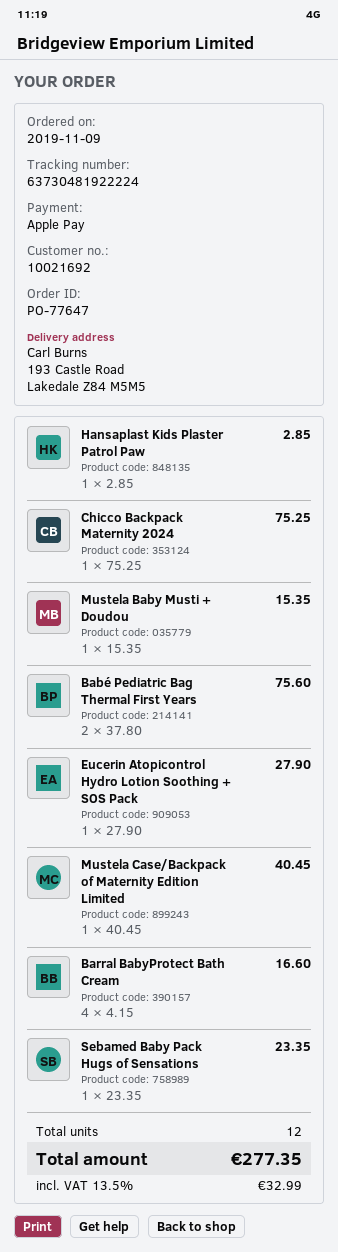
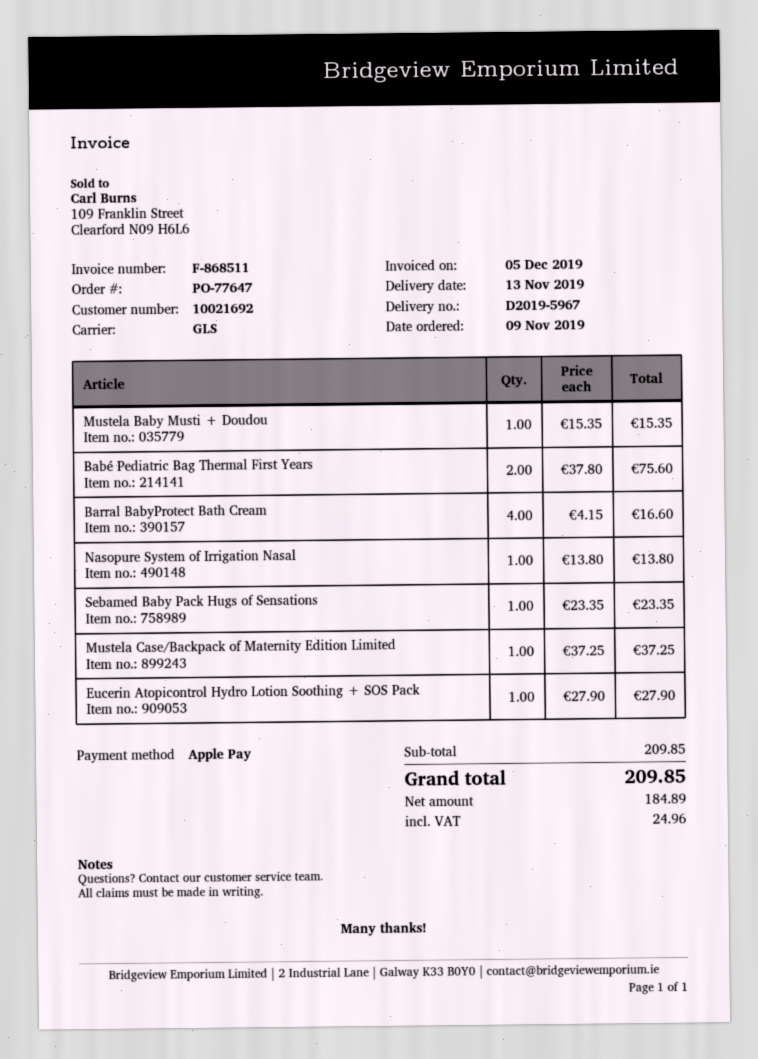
Hansaplast Kids Plaster Patrol Paw: 1 x 2.85 = 2.85 -> none
Chicco Backpack Maternity 2024: 1 x 75.25 = 75.25 -> none
Mustela Case/Backpack of Maternity Edition Limited: 1 x 40.45 = 40.45 -> 1 x 37.25 = 37.25
Nasopure System of Irrigation Nasal: none -> 1 x 13.80 = 13.80
tax: 32.99 -> 24.96
total: 277.35 -> 209.85

